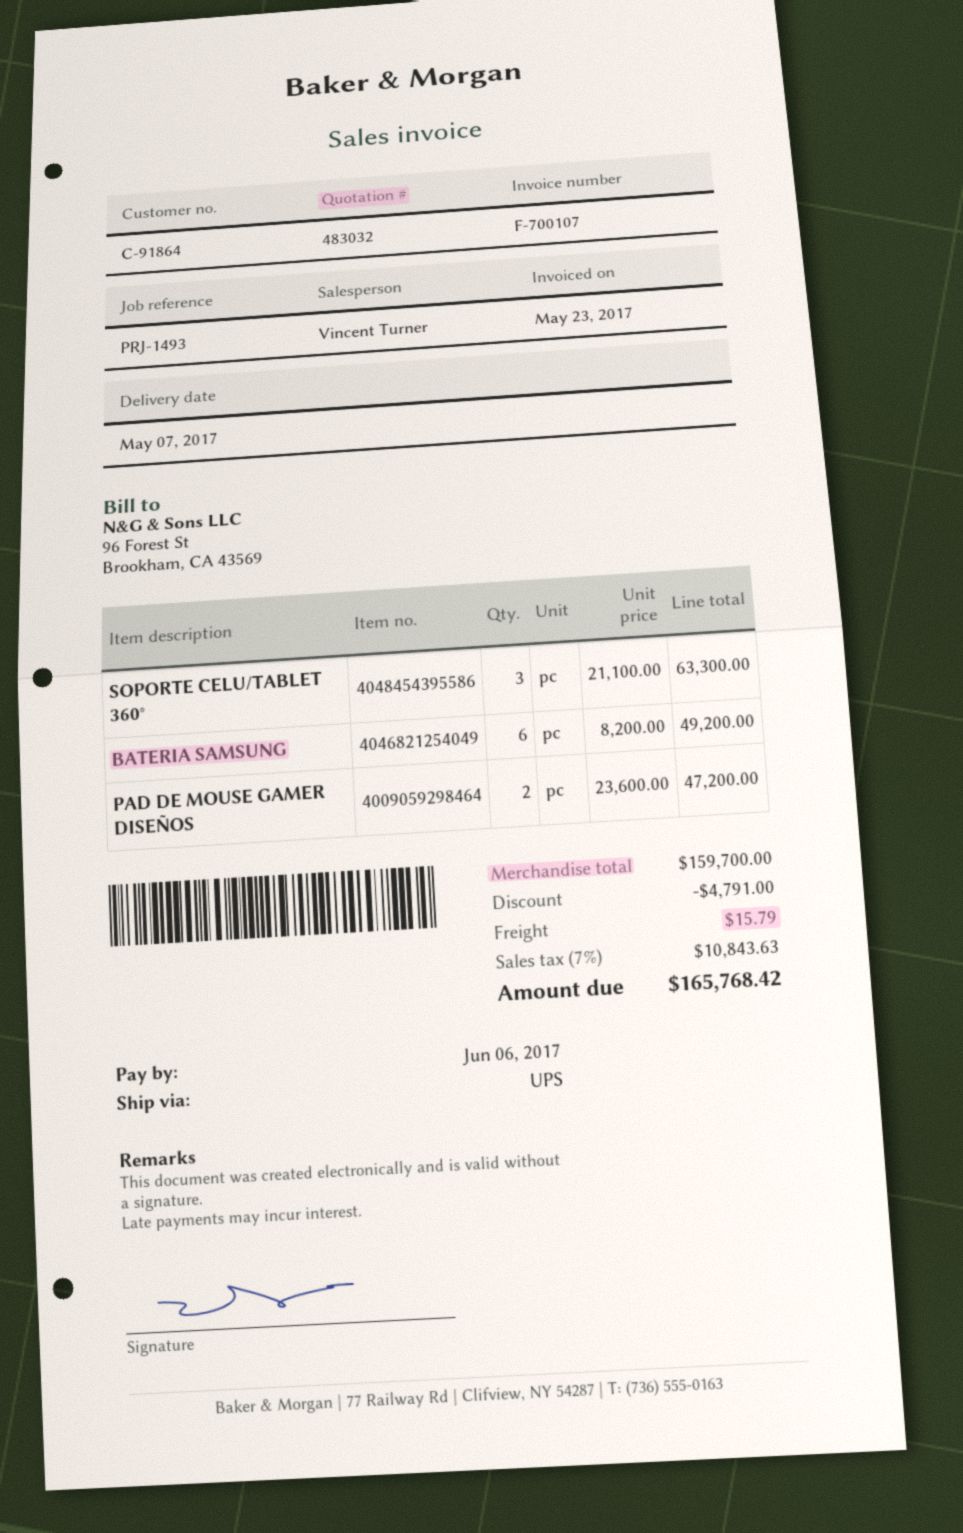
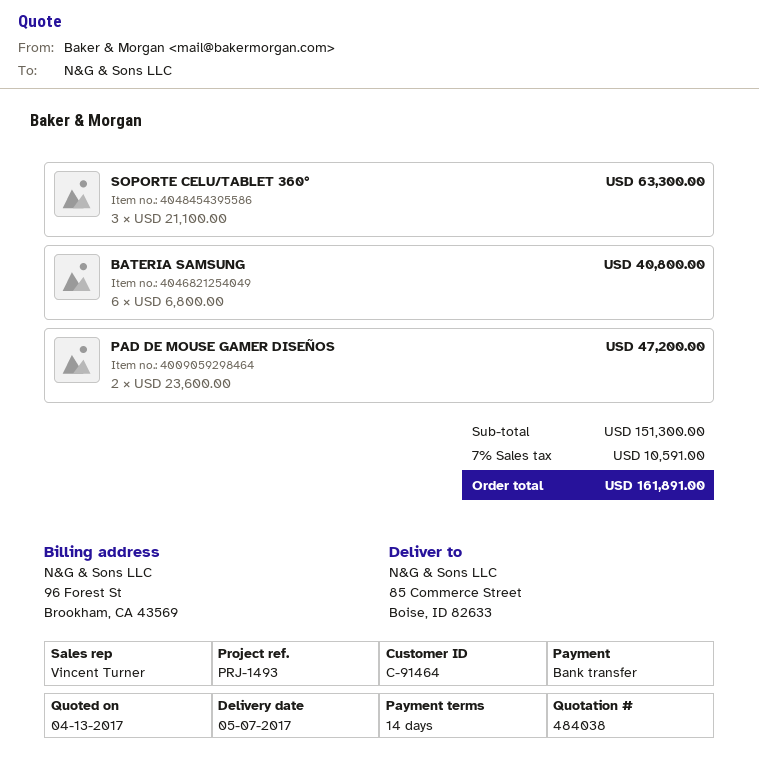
quote number: 483032 -> 484038
customer number: C-91864 -> C-91464
BATERIA SAMSUNG: 6 x 8200.00 = 49200.00 -> 6 x 6800.00 = 40800.00
subtotal: 159700.00 -> 151300.00
discount: 4791.00 -> none
shipping: 15.79 -> none
tax: 7% = 10843.63 -> 7% = 10591.00
total: 165768.42 -> 161891.00

